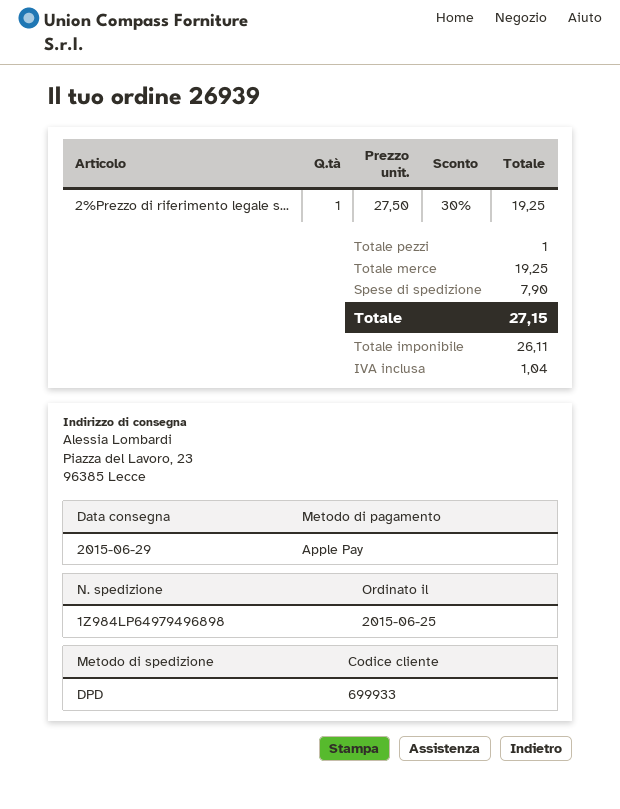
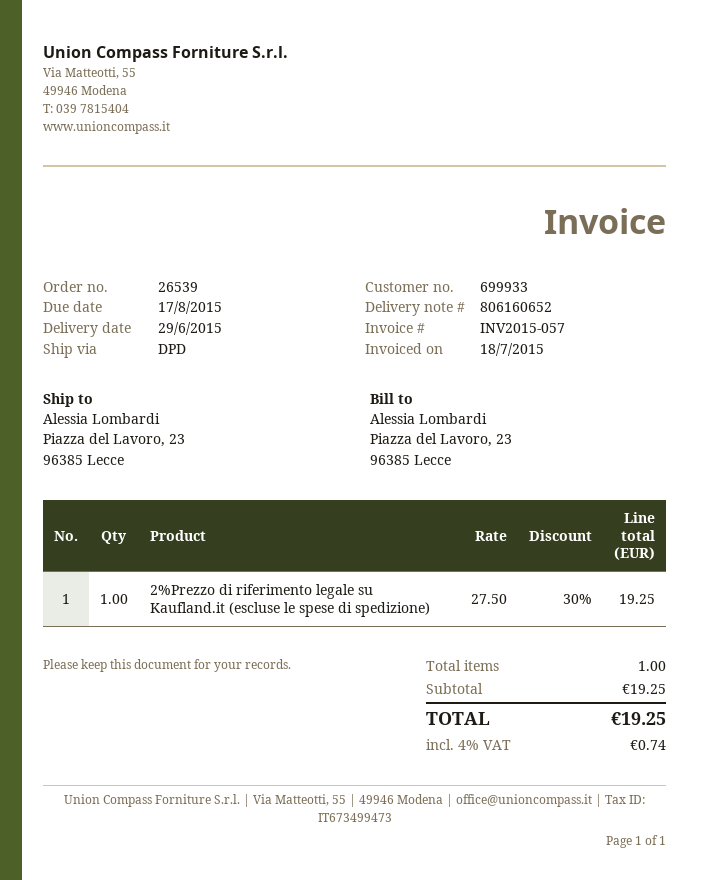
order number: 26939 -> 26539
shipping: 7.90 -> none
tax: 1.04 -> 0.74
total: 27.15 -> 19.25

